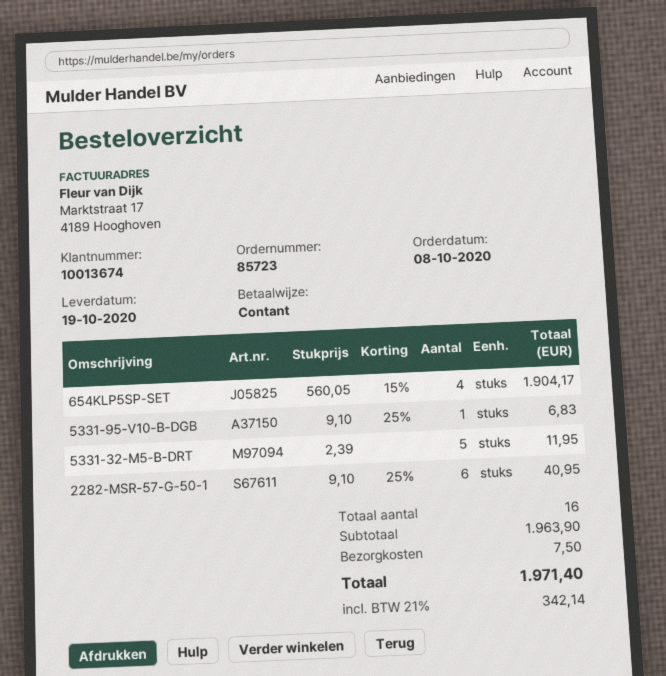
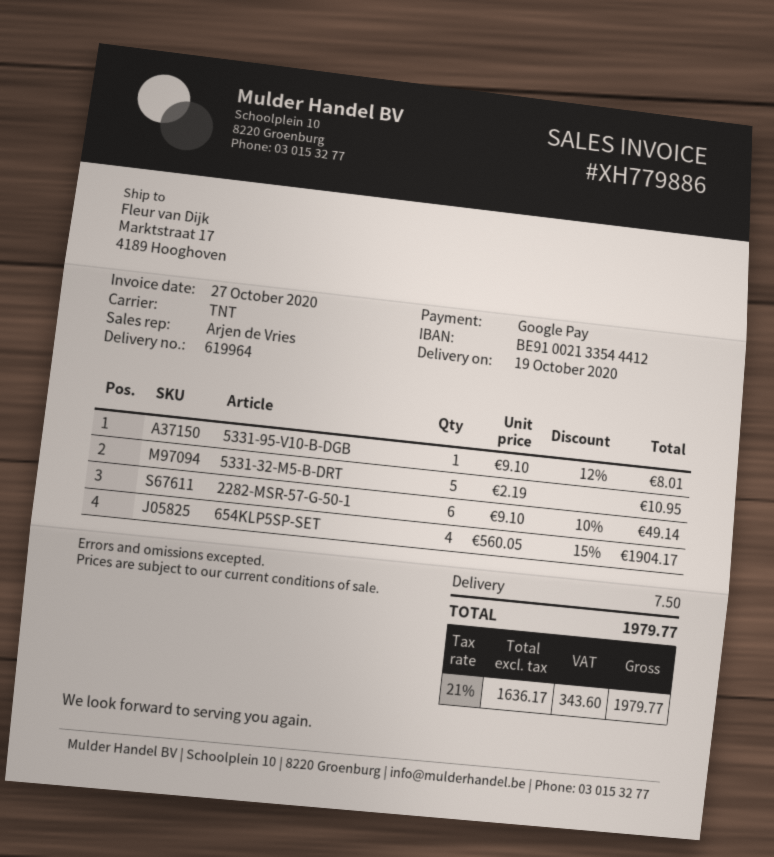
payment method: cash -> Google Pay
5331-95-V10-B-DGB: 1 x 9.10 - 25% = 6.83 -> 1 x 9.10 - 12% = 8.01
5331-32-M5-B-DRT: 5 x 2.39 = 11.95 -> 5 x 2.19 = 10.95
2282-MSR-57-G-50-1: 6 x 9.10 - 25% = 40.95 -> 6 x 9.10 - 10% = 49.14
tax: 21% = 342.14 -> 21% = 343.60
total: 1971.40 -> 1979.77

